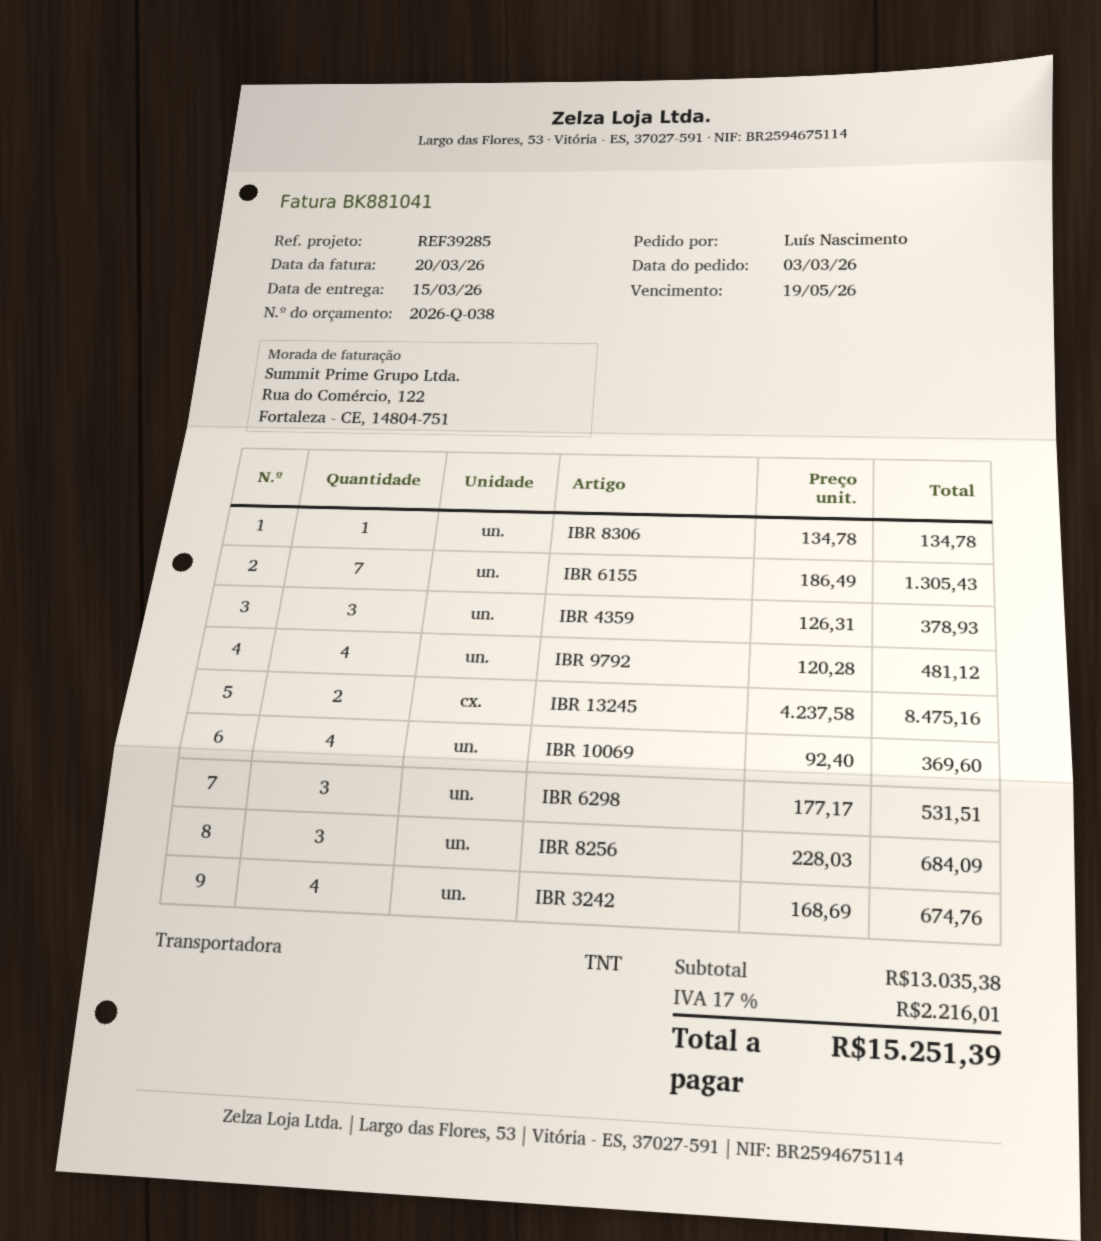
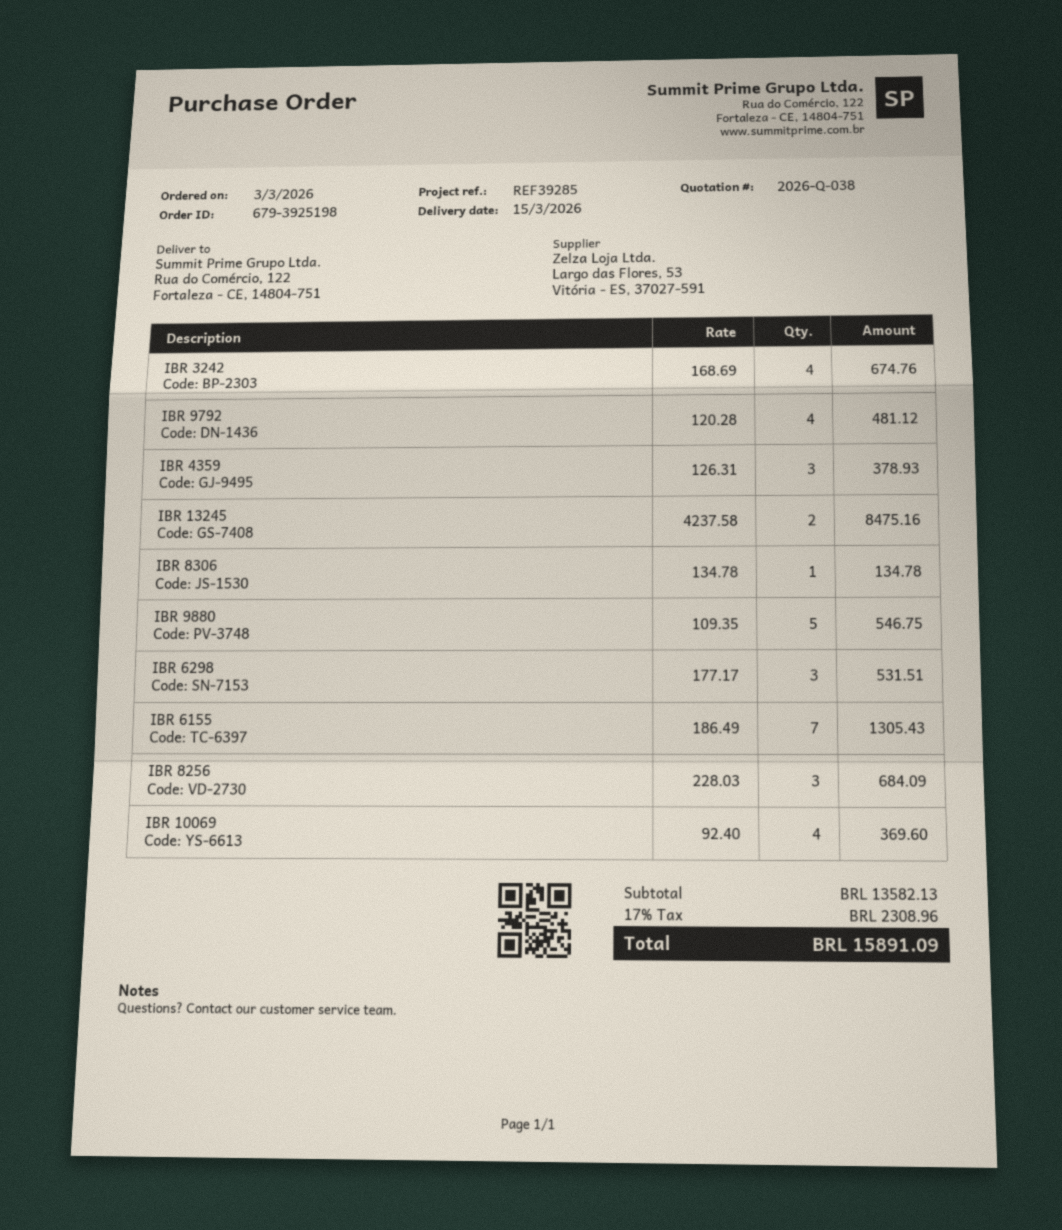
IBR 9880: none -> 5 x 109.35 = 546.75
subtotal: 13035.38 -> 13582.13
tax: 17% = 2216.01 -> 17% = 2308.96
total: 15251.39 -> 15891.09

